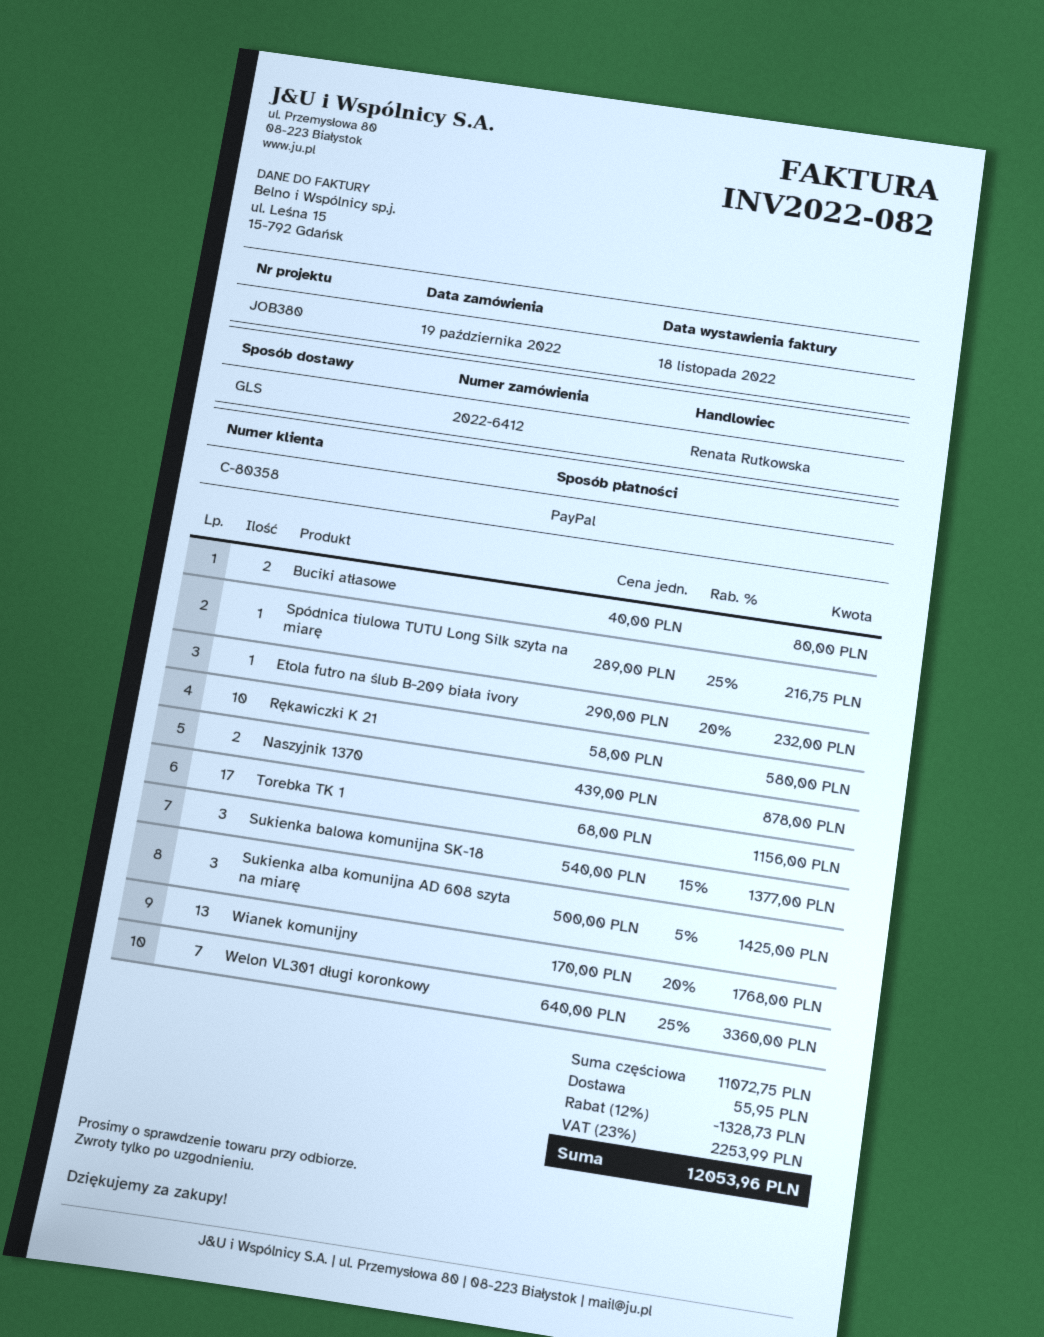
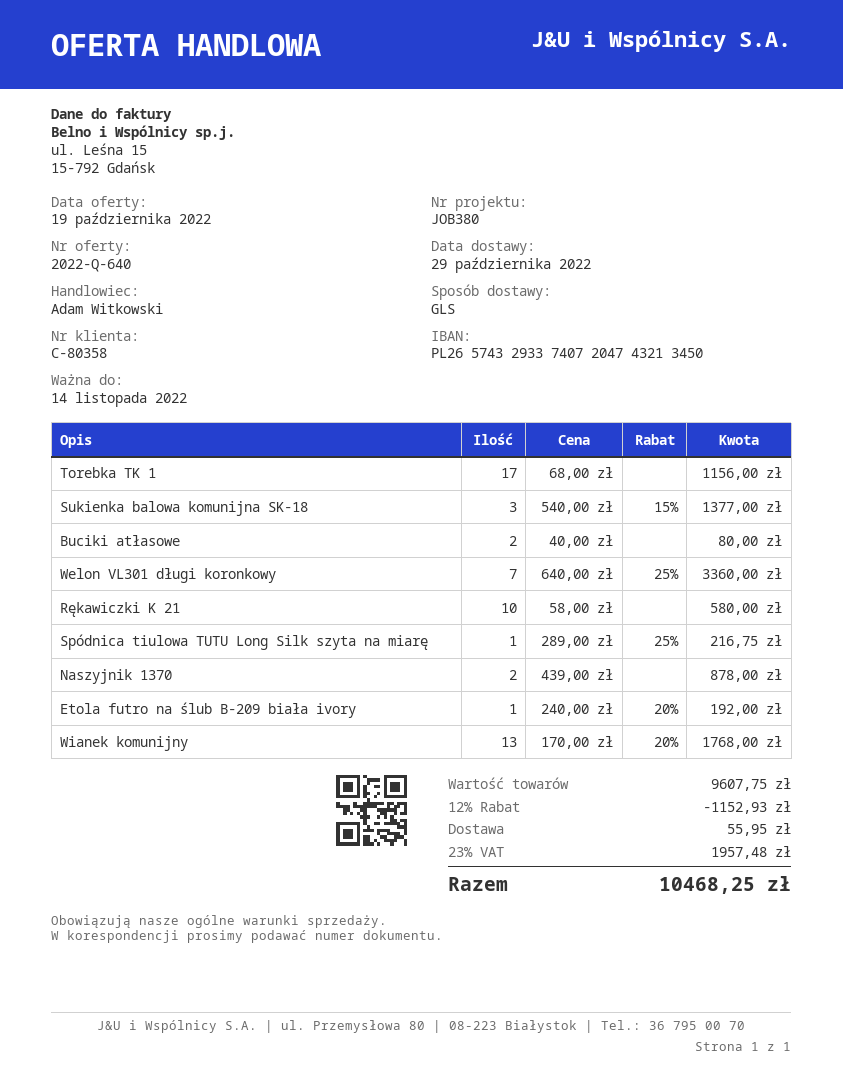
sales rep: Renata Rutkowska -> Adam Witkowski
Etola futro na ślub B-209 biała ivory: 1 x 290.00 - 20% = 232.00 -> 1 x 240.00 - 20% = 192.00
Sukienka alba komunijna AD 608 szyta na miarę: 3 x 500.00 - 5% = 1425.00 -> none
subtotal: 11072.75 -> 9607.75
discount: 12% = 1328.73 -> 12% = 1152.93
tax: 23% = 2253.99 -> 23% = 1957.48
total: 12053.96 -> 10468.25

